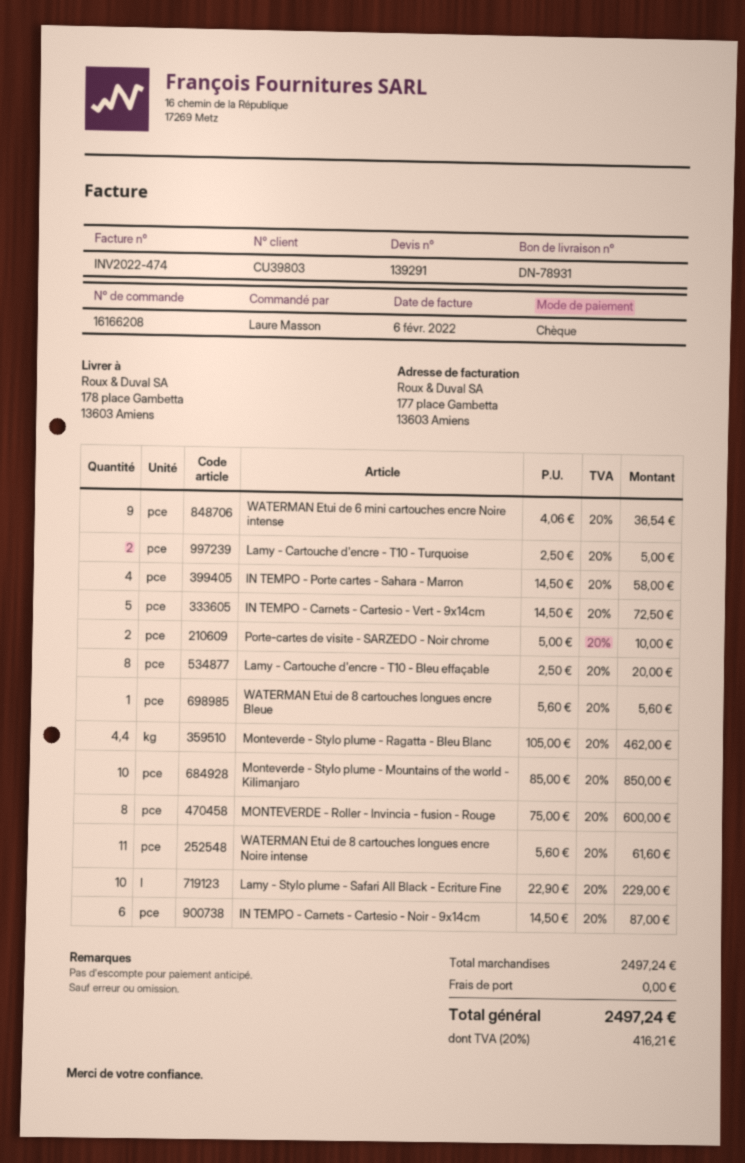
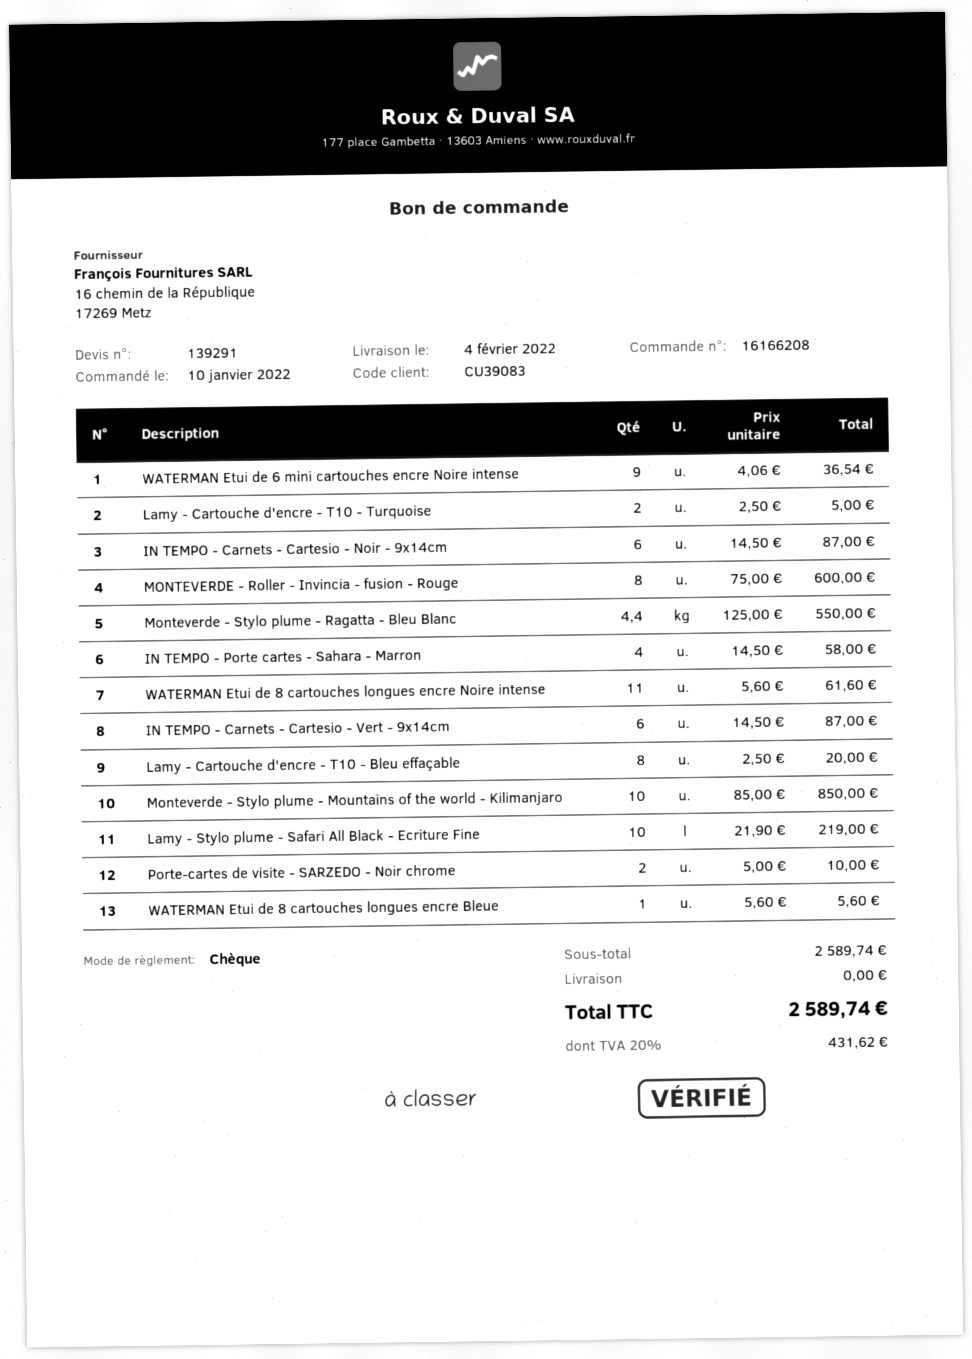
customer number: CU39803 -> CU39083
IN TEMPO - Carnets - Cartesio - Vert - 9x14cm: 5 x 14.50 = 72.50 -> 6 x 14.50 = 87.00
Monteverde - Stylo plume - Ragatta - Bleu Blanc: 4.4 x 105.00 = 462.00 -> 4.4 x 125.00 = 550.00
Lamy - Stylo plume - Safari All Black - Ecriture Fine: 10 x 22.90 = 229.00 -> 10 x 21.90 = 219.00
subtotal: 2497.24 -> 2589.74
tax: 20% = 416.21 -> 20% = 431.62
total: 2497.24 -> 2589.74

